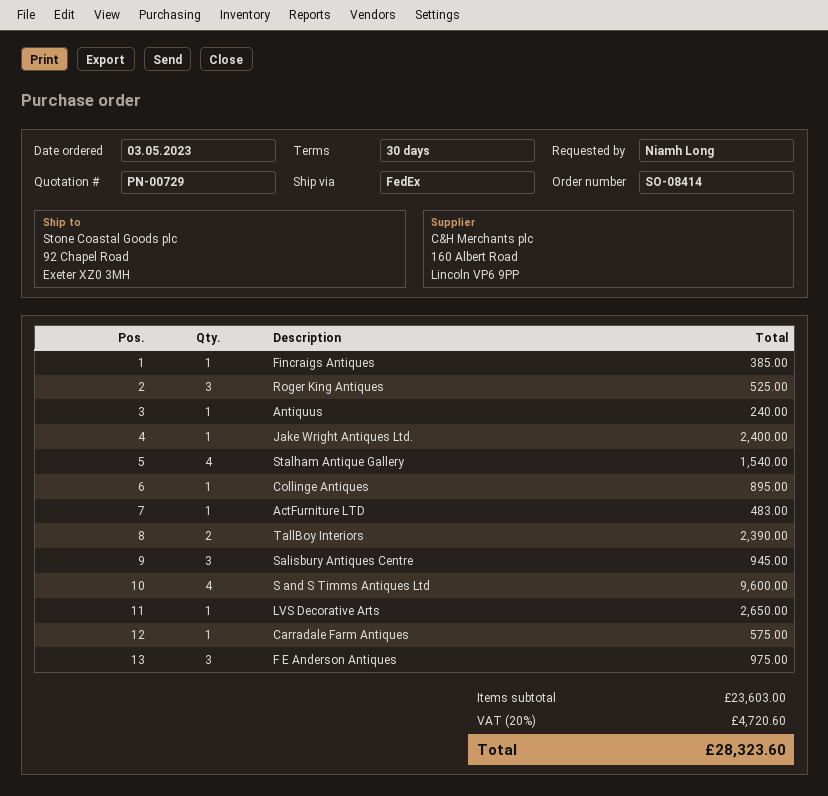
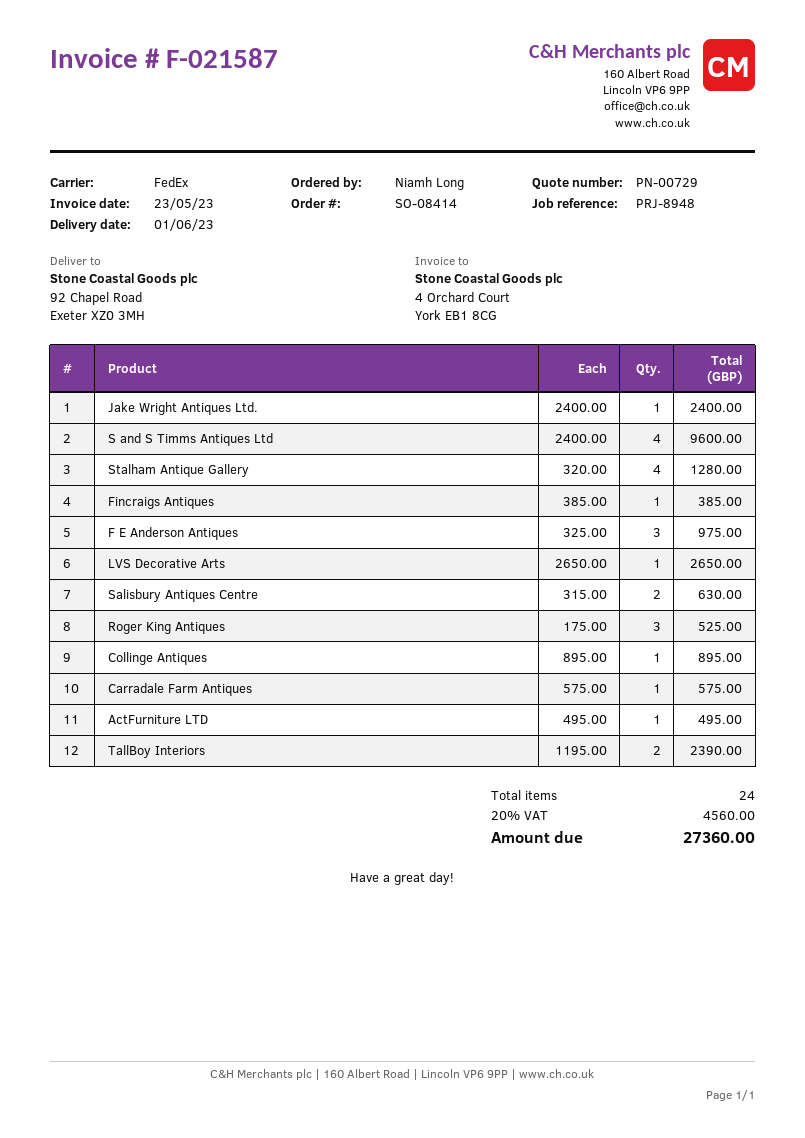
Antiquus: 1 for 240.00 -> none
Stalham Antique Gallery: 4 for 1540.00 -> 4 for 1280.00
ActFurniture LTD: 1 for 483.00 -> 1 for 495.00
Salisbury Antiques Centre: 3 for 945.00 -> 2 for 630.00
tax: 20% = 4720.60 -> 20% = 4560.00
total: 28323.60 -> 27360.00

